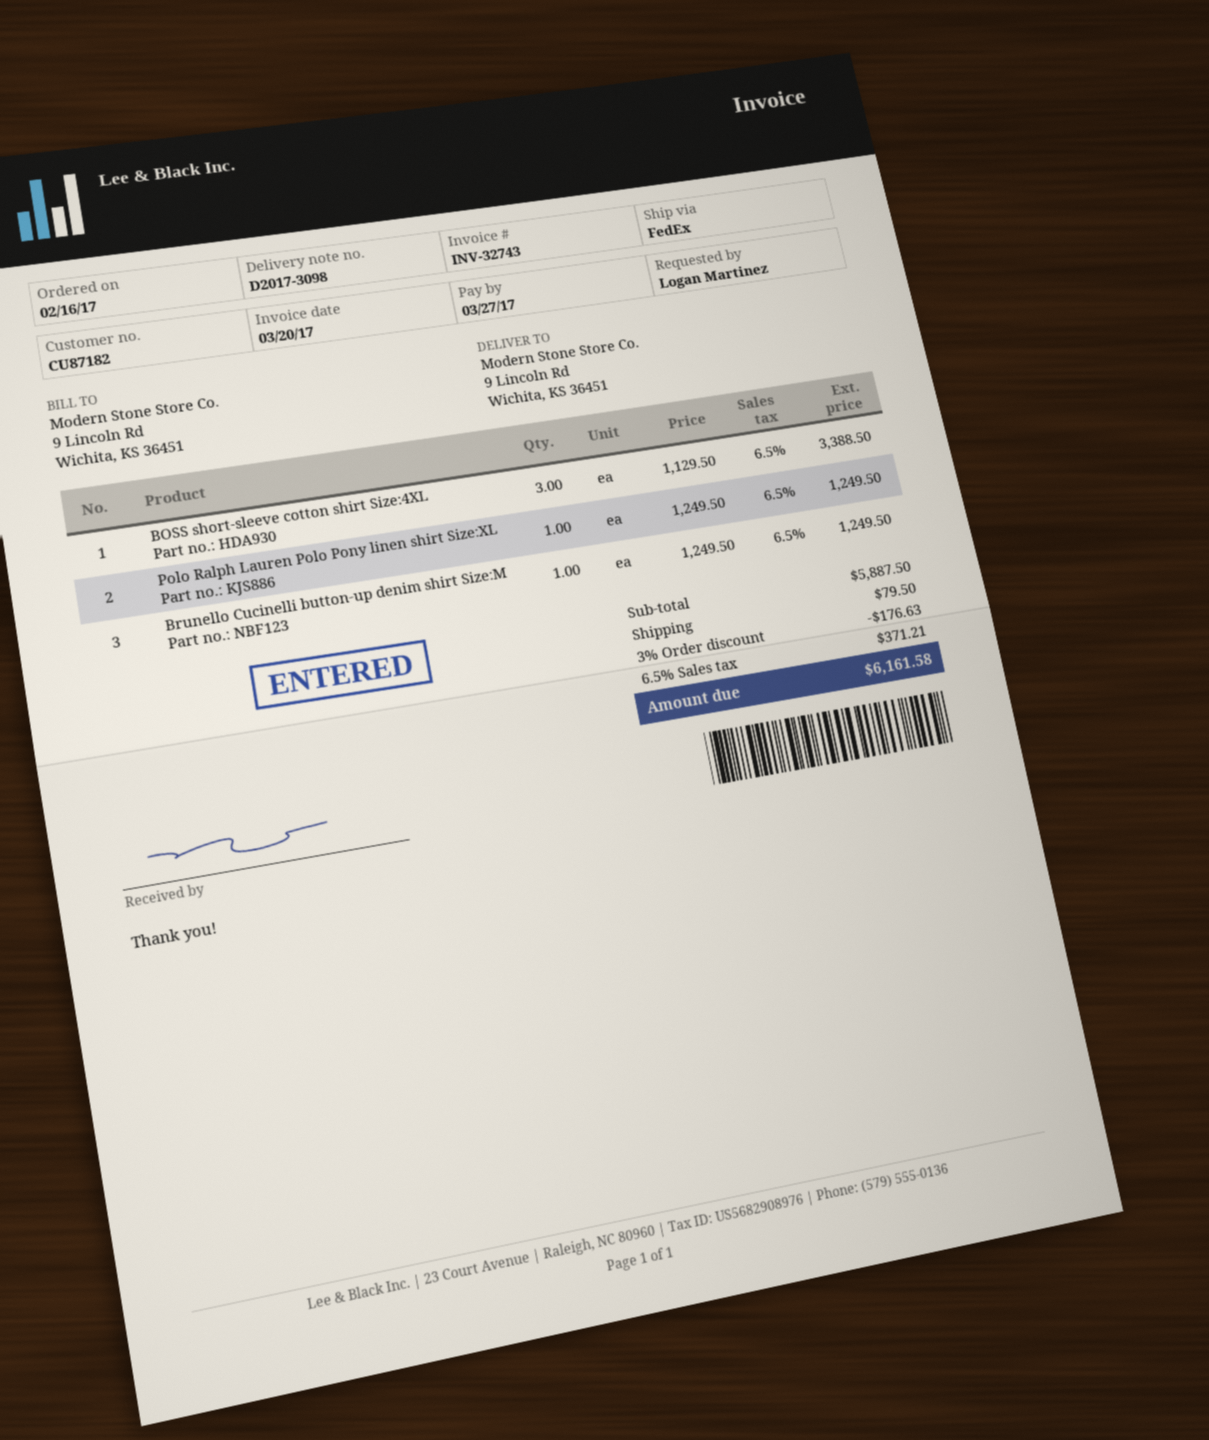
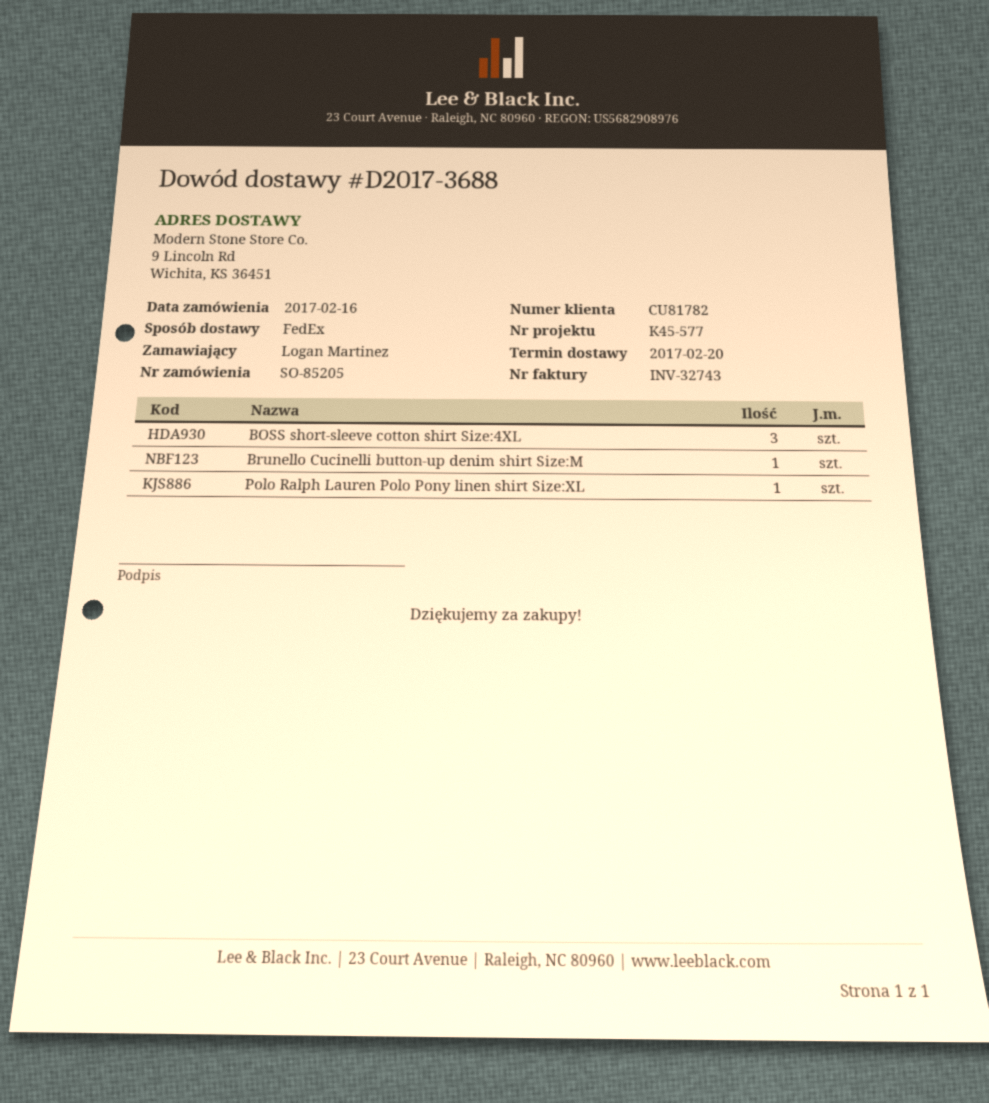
delivery note number: D2017-3098 -> D2017-3688
customer number: CU87182 -> CU81782

